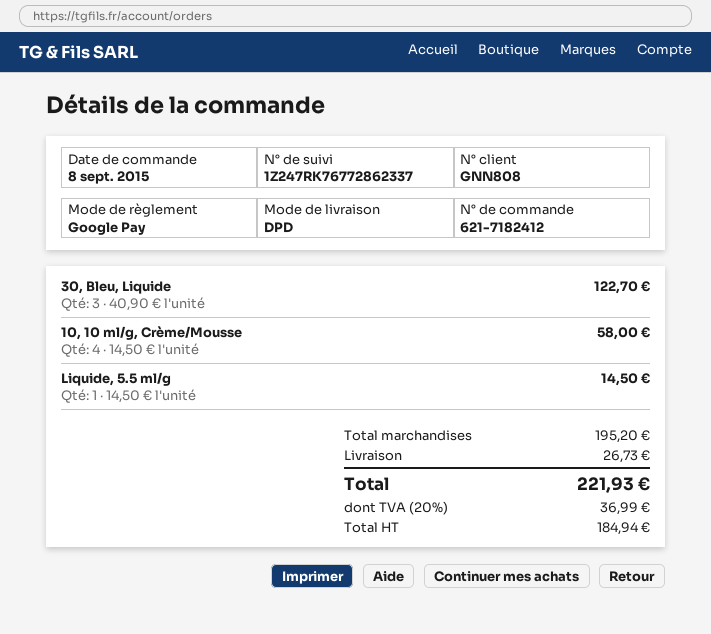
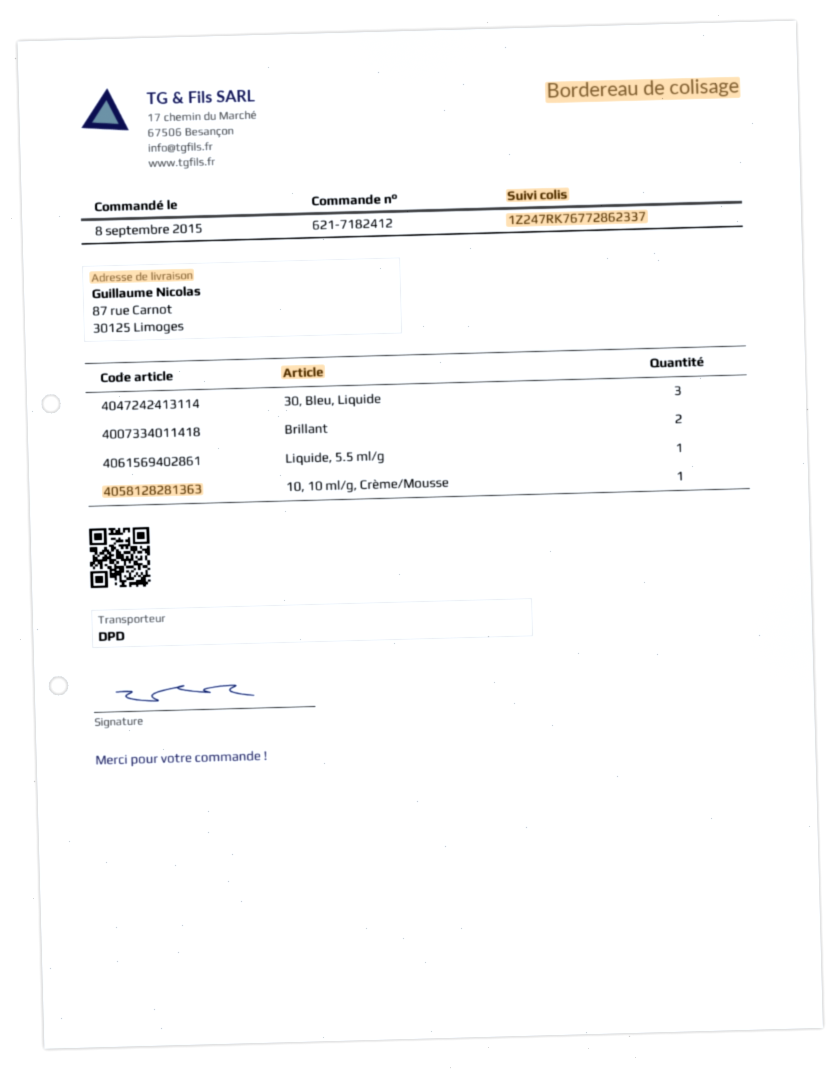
10, 10 ml/g, Crème/Mousse: 4 -> 1
Brillant: none -> 2

